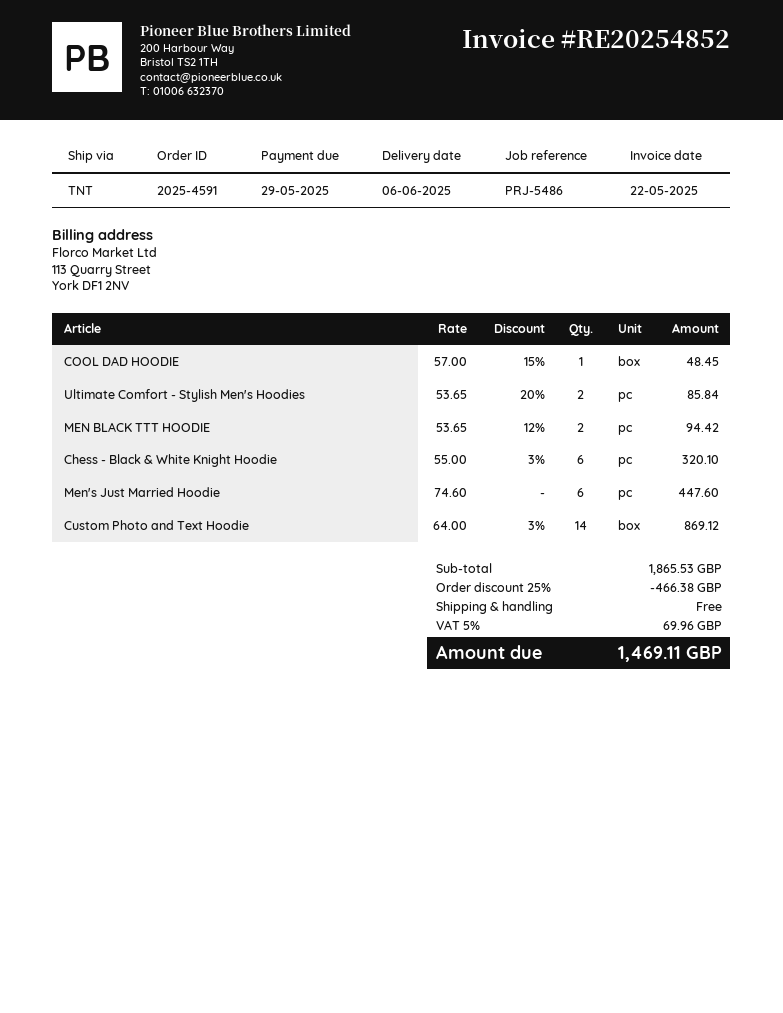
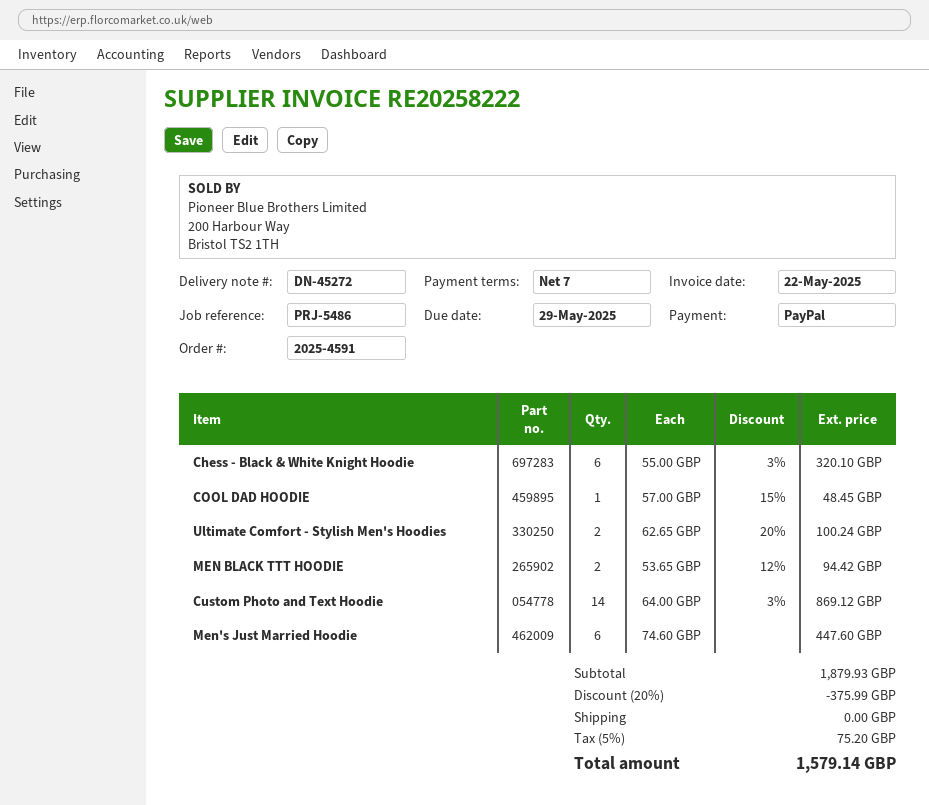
invoice number: RE20254852 -> RE20258222
Ultimate Comfort - Stylish Men's Hoodies: 2 x 53.65 - 20% = 85.84 -> 2 x 62.65 - 20% = 100.24
subtotal: 1865.53 -> 1879.93
discount: 25% = 466.38 -> 20% = 375.99
tax: 5% = 69.96 -> 5% = 75.20
total: 1469.11 -> 1579.14

